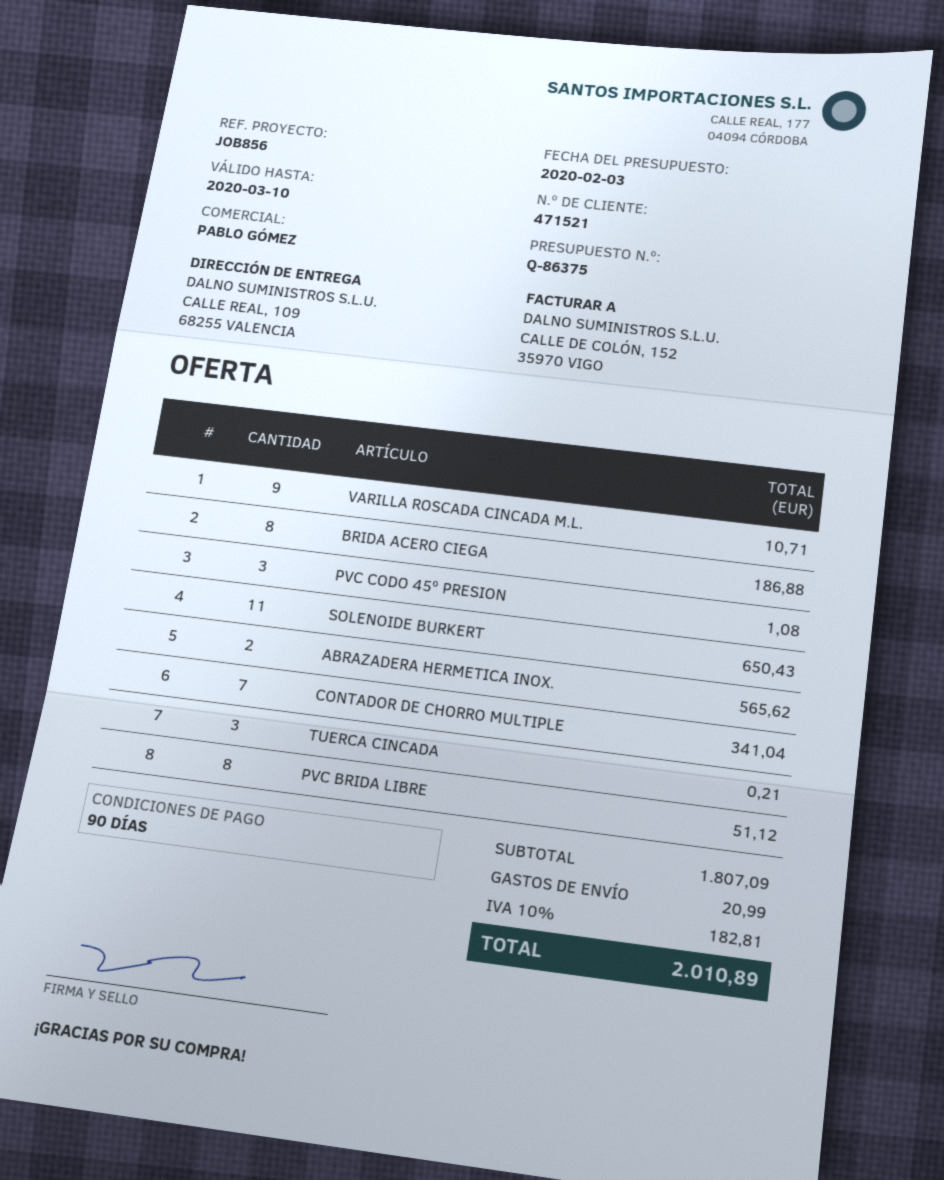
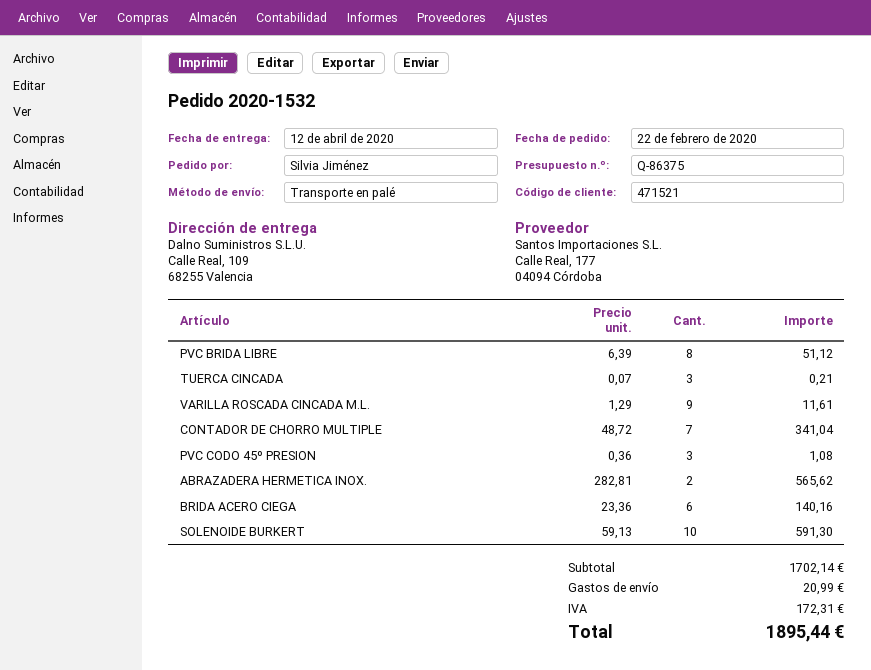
VARILLA ROSCADA CINCADA M.L.: 9 for 10.71 -> 9 for 11.61
BRIDA ACERO CIEGA: 8 for 186.88 -> 6 for 140.16
SOLENOIDE BURKERT: 11 for 650.43 -> 10 for 591.30
subtotal: 1807.09 -> 1702.14
tax: 182.81 -> 172.31
total: 2010.89 -> 1895.44

